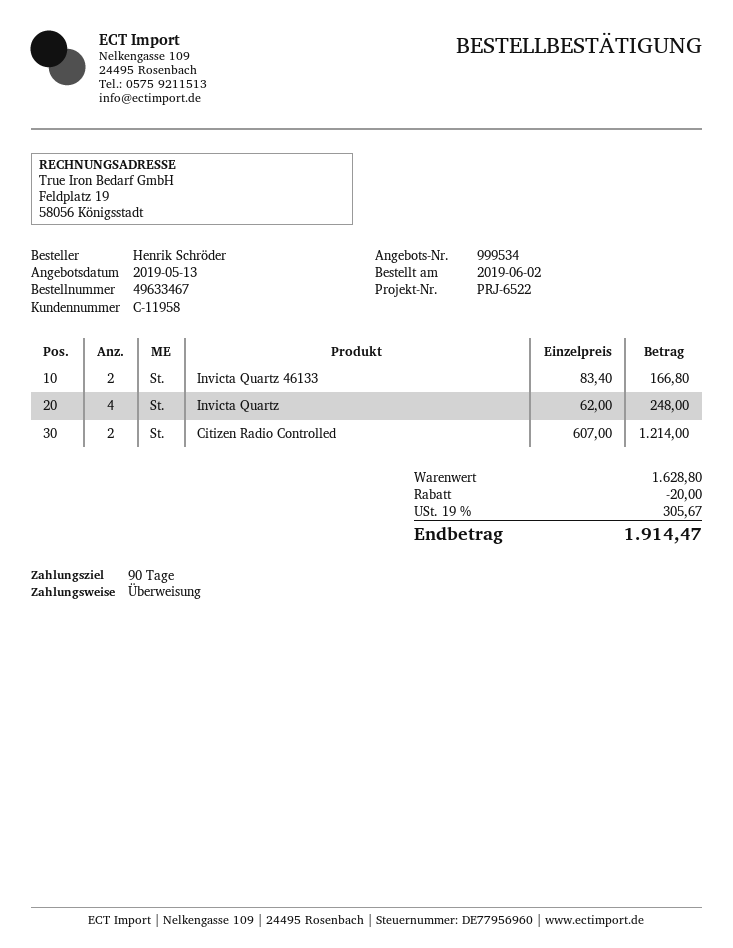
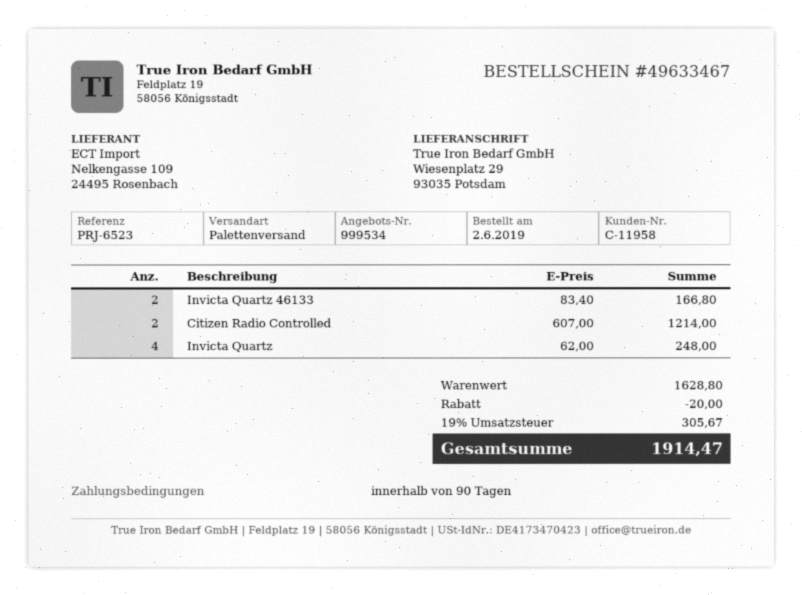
reference: PRJ-6522 -> PRJ-6523

